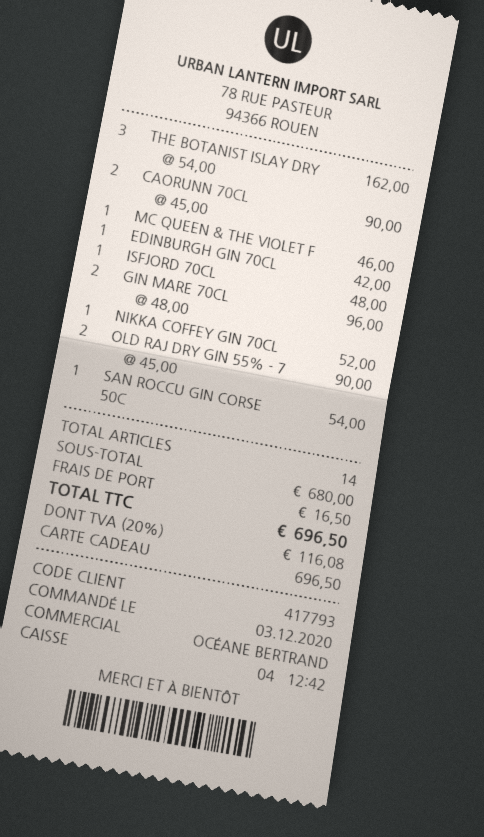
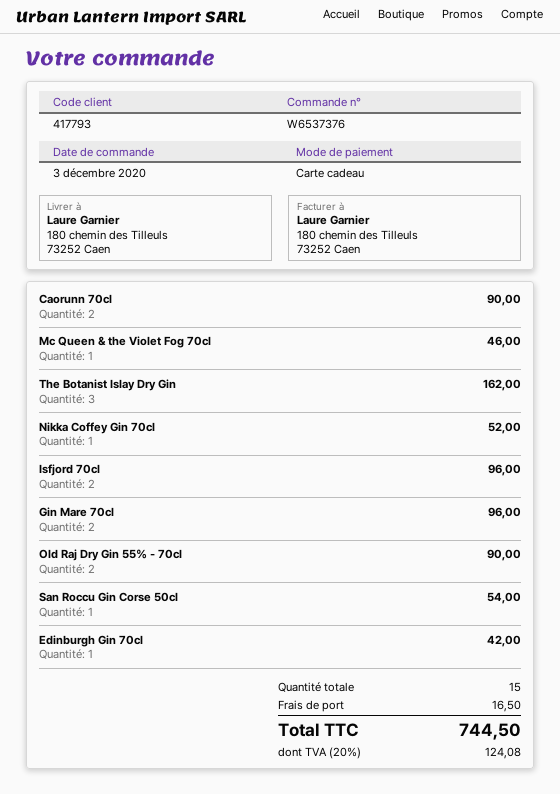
ISFJORD 70CL: 1 for 48.00 -> 2 for 96.00
total quantity: 14 -> 15
tax: 20% = 116.08 -> 20% = 124.08
total: 696.50 -> 744.50

